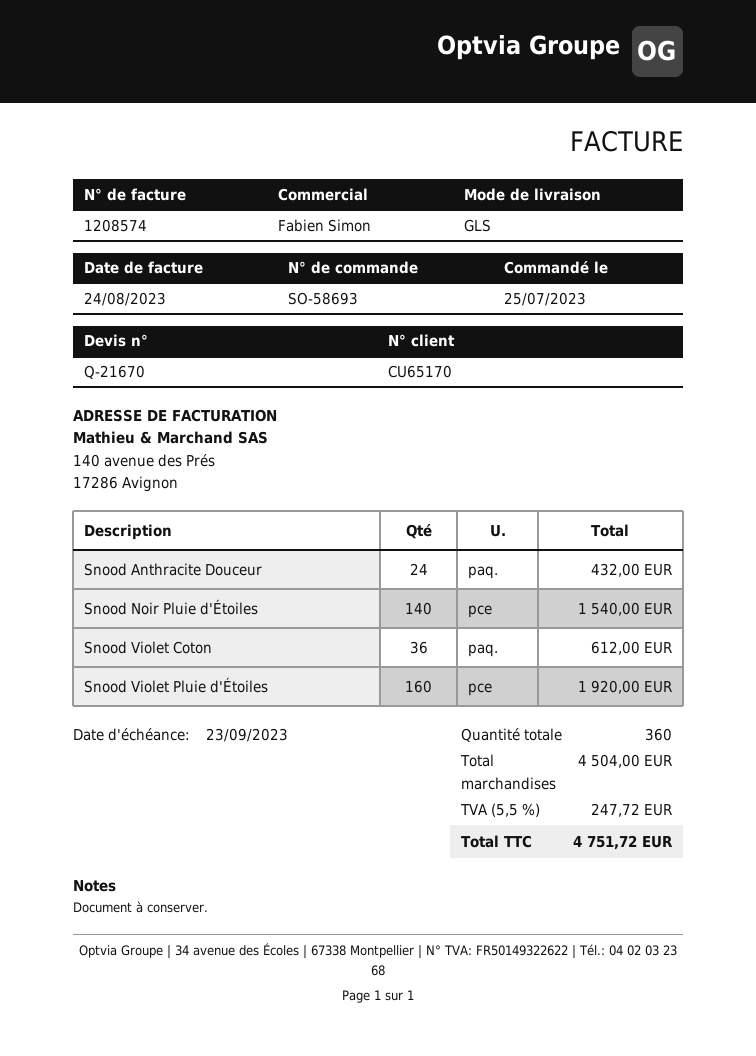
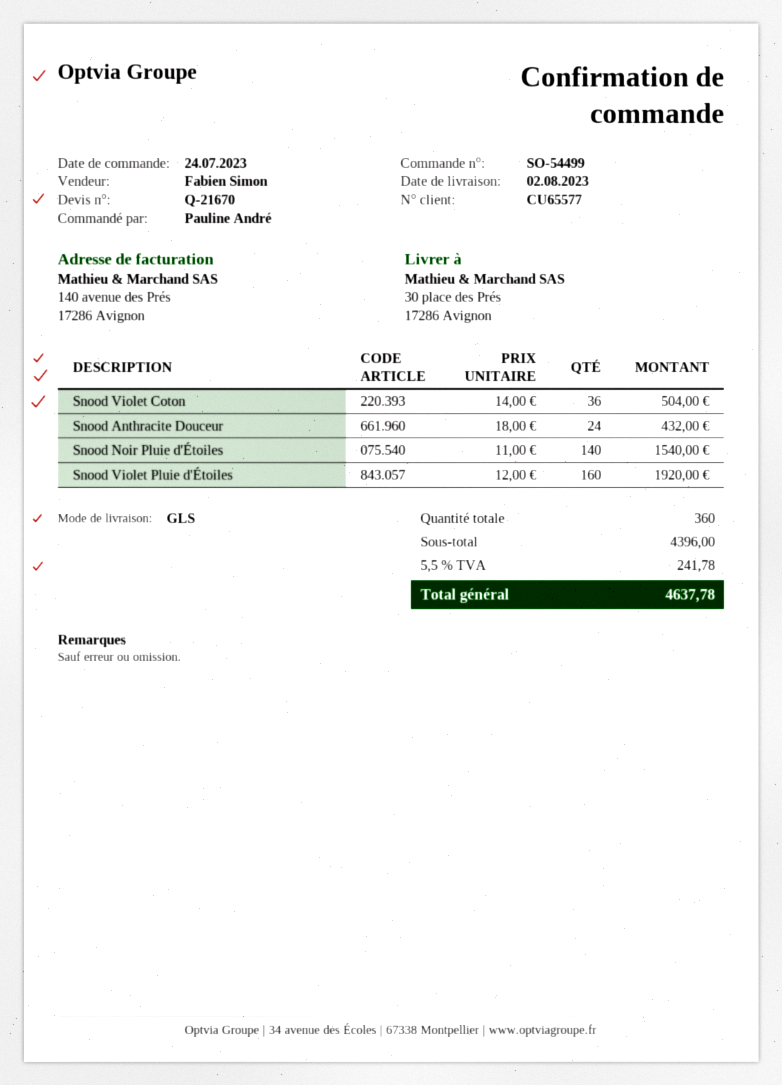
order number: SO-58693 -> SO-54499
order date: 2023-07-25 -> 2023-07-24
customer number: CU65170 -> CU65577
Snood Violet Coton: 36 for 612.00 -> 36 for 504.00
subtotal: 4504.00 -> 4396.00
tax: 5.5% = 247.72 -> 5.5% = 241.78
total: 4751.72 -> 4637.78

